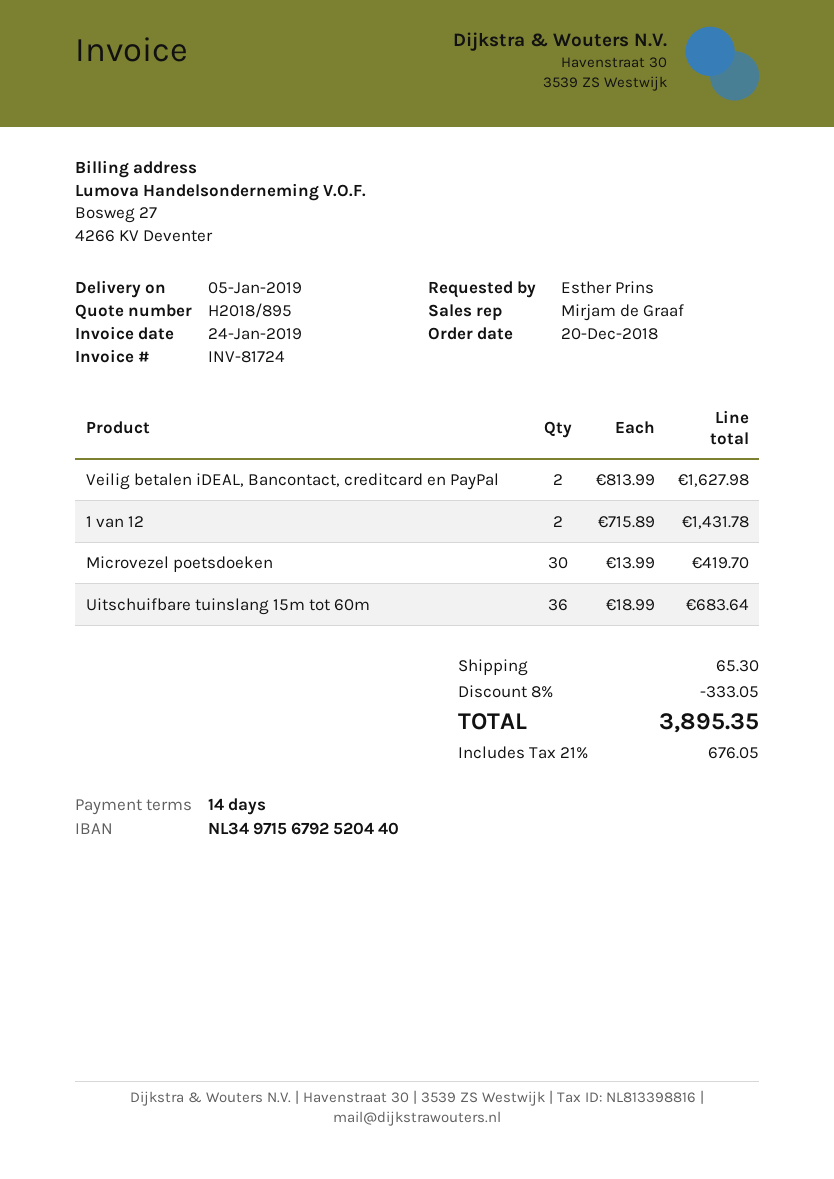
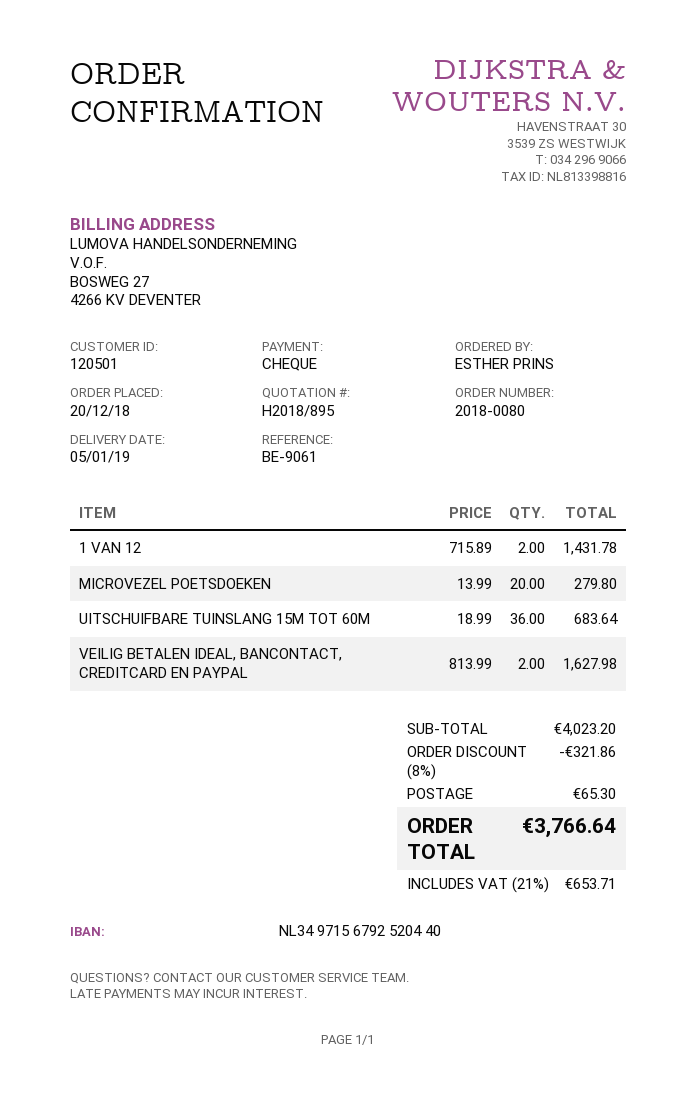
Microvezel poetsdoeken: 30 x 13.99 = 419.70 -> 20 x 13.99 = 279.80
discount: 8% = 333.05 -> 8% = 321.86
tax: 21% = 676.05 -> 21% = 653.71
total: 3895.35 -> 3766.64

